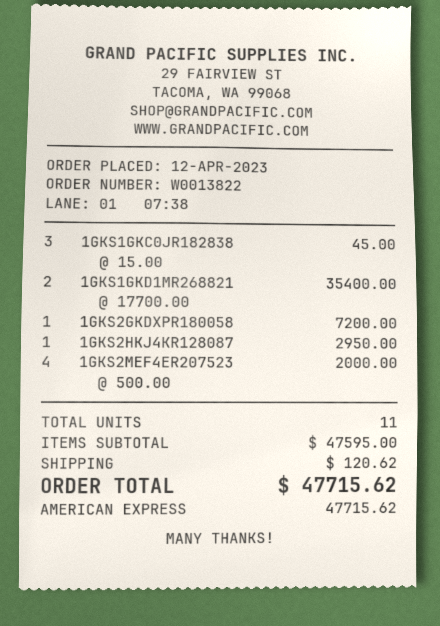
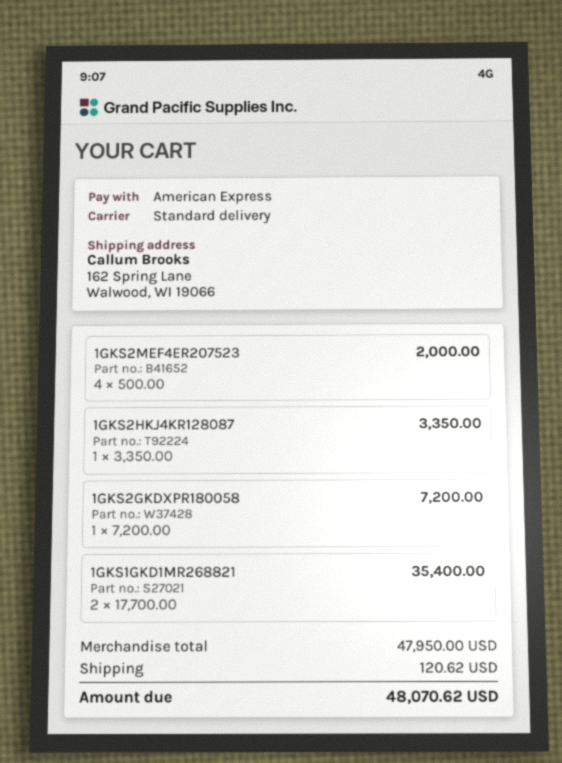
1GKS1GKC0JR182838: 3 x 15.00 = 45.00 -> none
1GKS2HKJ4KR128087: 1 x 2950.00 = 2950.00 -> 1 x 3350.00 = 3350.00
subtotal: 47595.00 -> 47950.00
total: 47715.62 -> 48070.62

